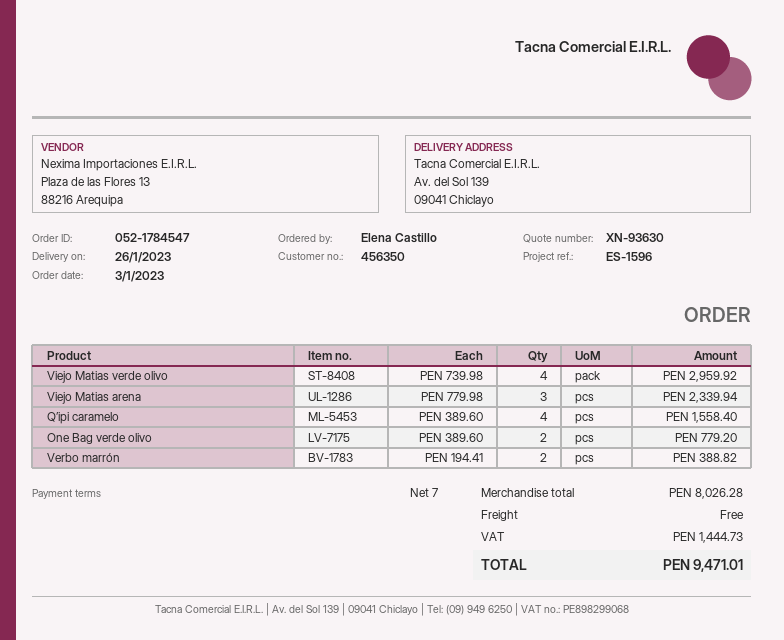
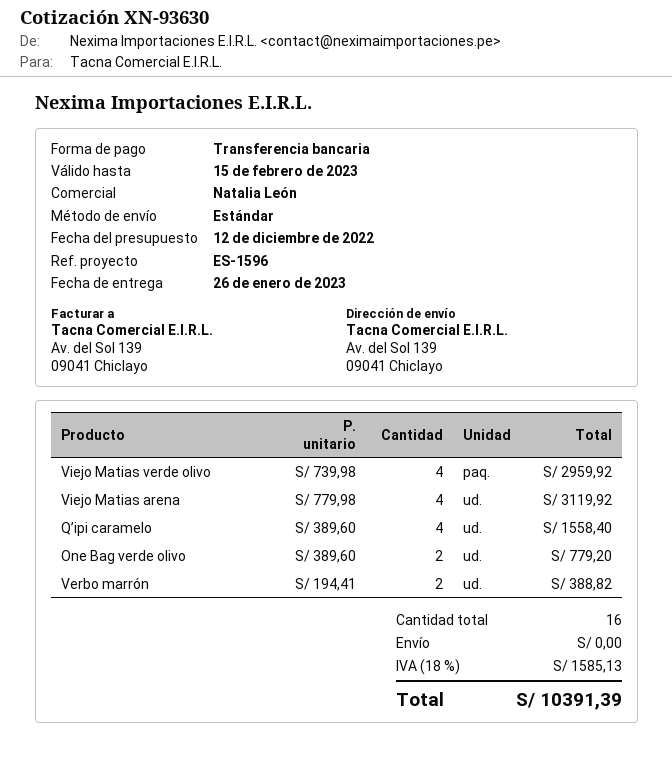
Viejo Matias arena: 3 x 779.98 = 2339.94 -> 4 x 779.98 = 3119.92
tax: 1444.73 -> 1585.13
total: 9471.01 -> 10391.39

